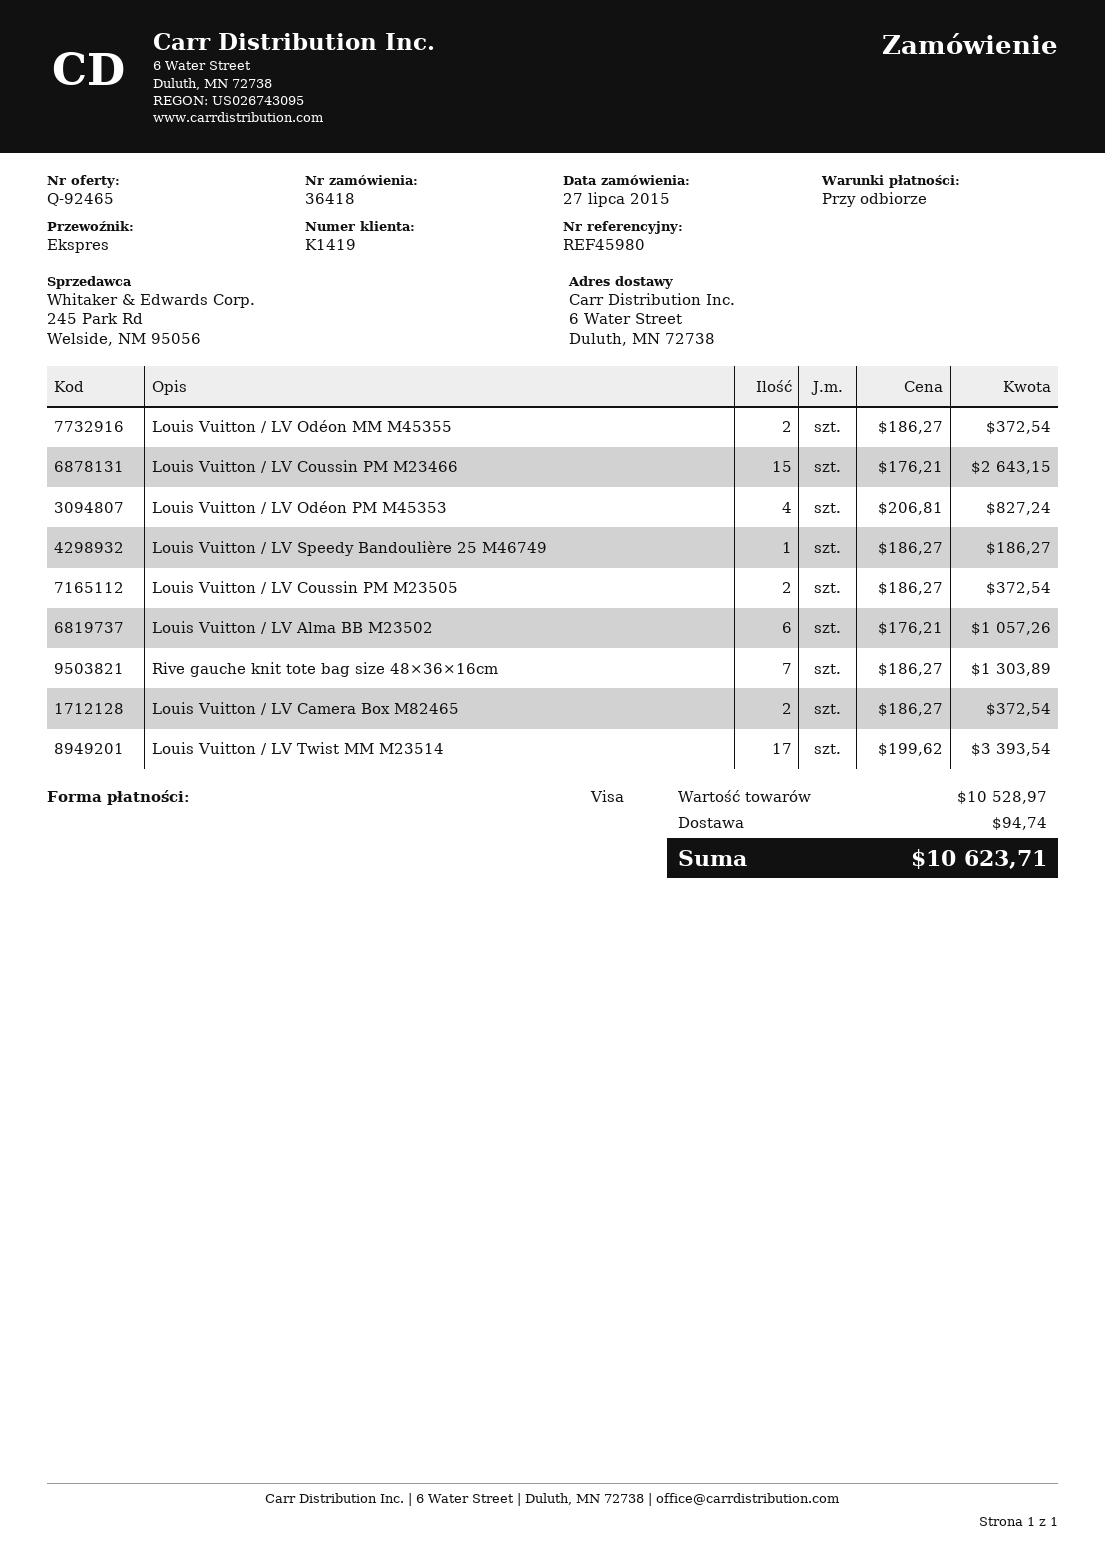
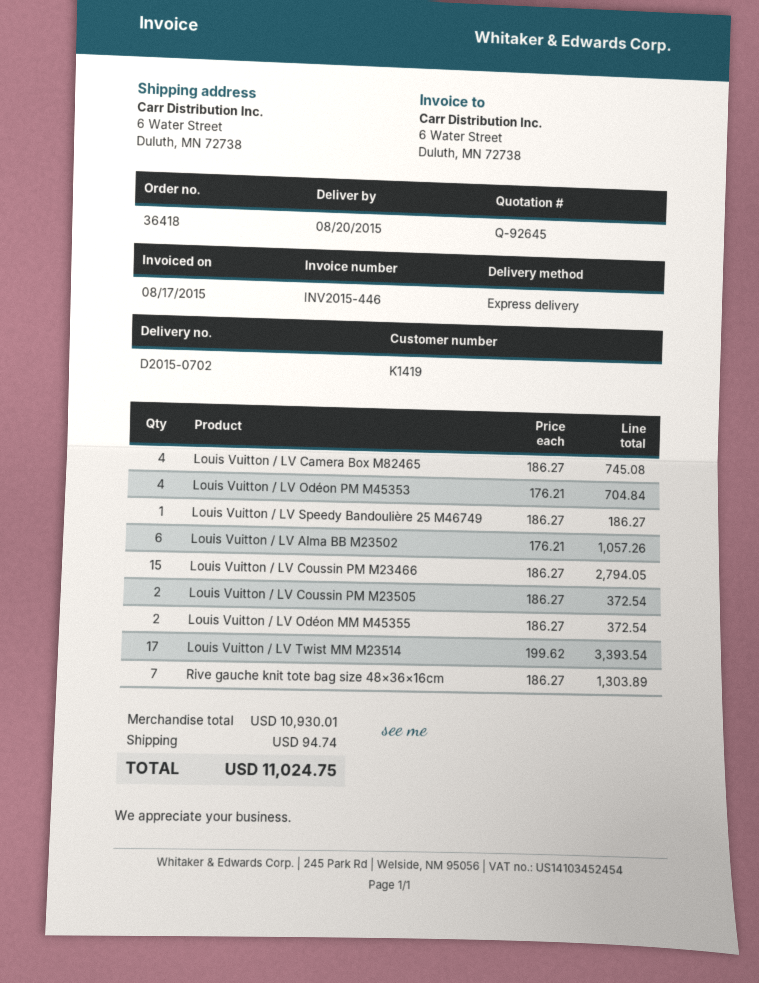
quote number: Q-92465 -> Q-92645
Louis Vuitton / LV Coussin PM M23466: 15 x 176.21 = 2643.15 -> 15 x 186.27 = 2794.05
Louis Vuitton / LV Odéon PM M45353: 4 x 206.81 = 827.24 -> 4 x 176.21 = 704.84
Louis Vuitton / LV Camera Box M82465: 2 x 186.27 = 372.54 -> 4 x 186.27 = 745.08
subtotal: 10528.97 -> 10930.01
total: 10623.71 -> 11024.75

